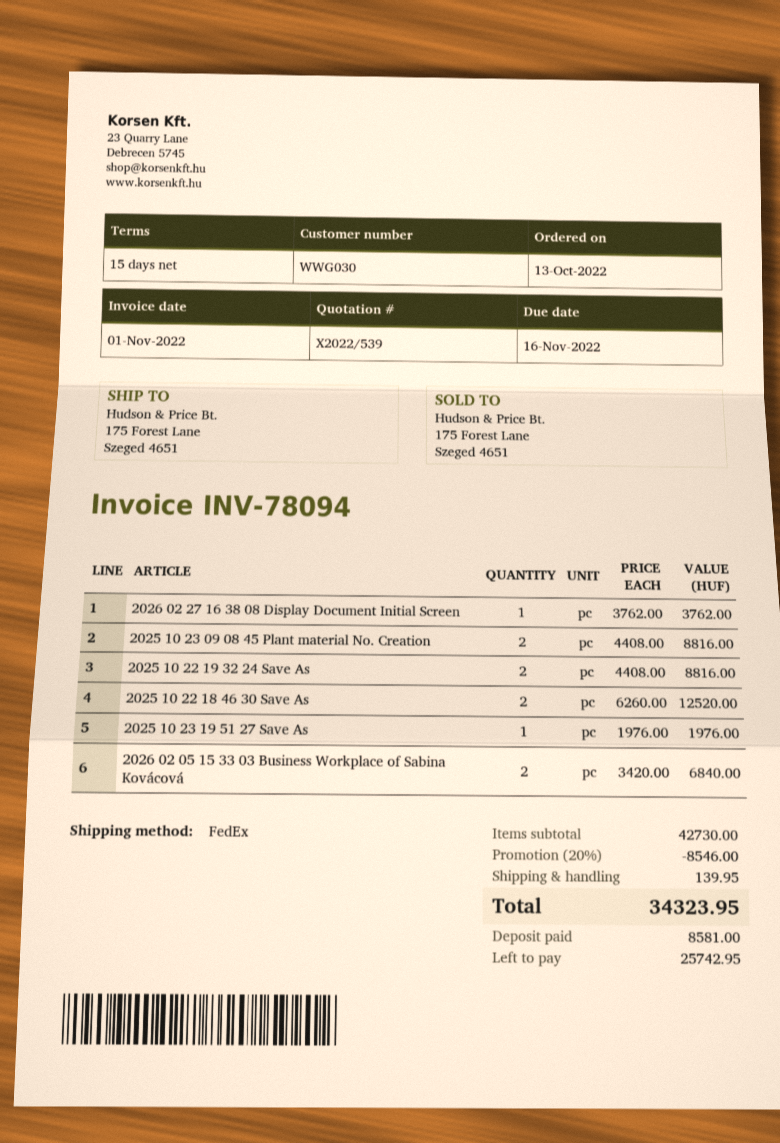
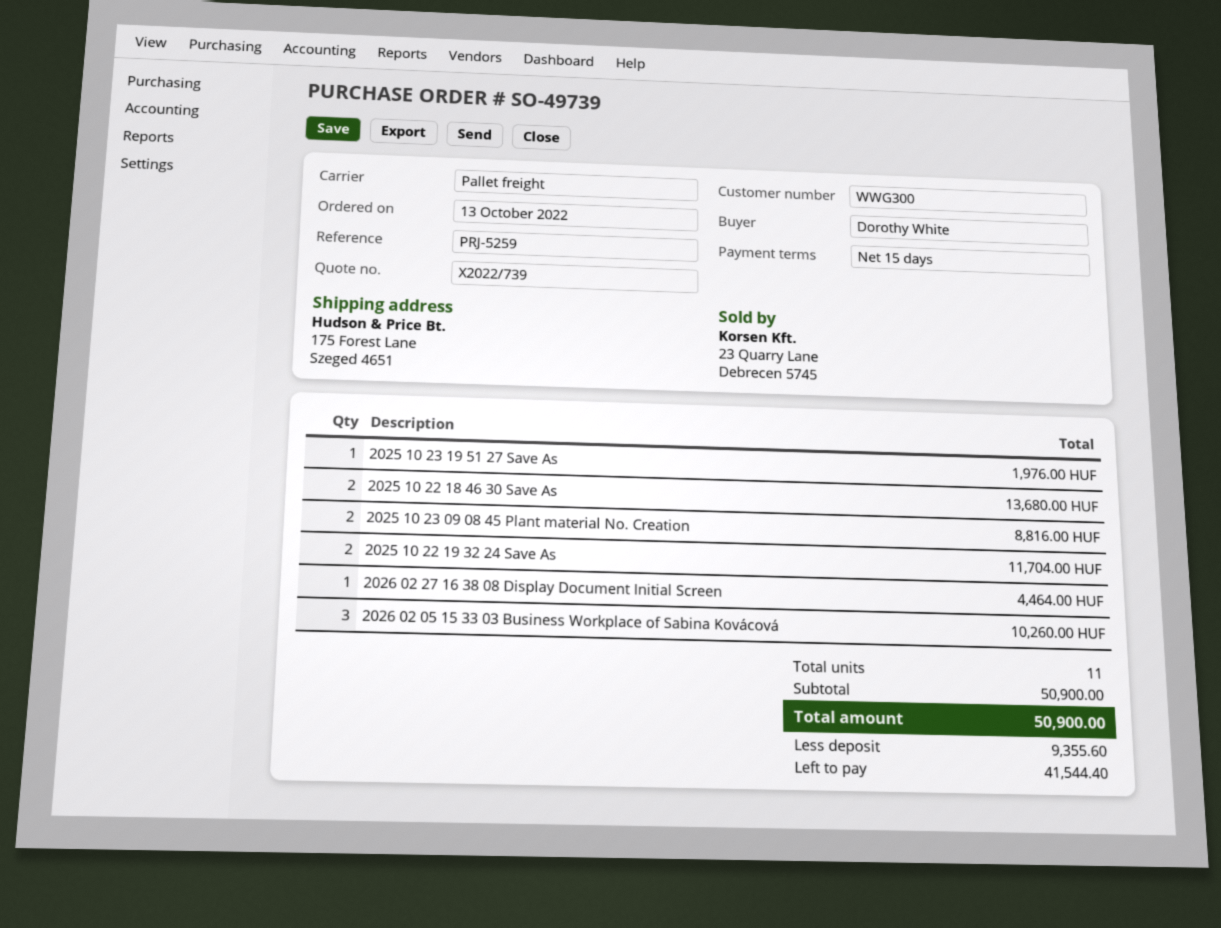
quote number: X2022/539 -> X2022/739
customer number: WWG030 -> WWG300
shipping method: FedEx -> pallet freight
2026 02 27 16 38 08 Display Document Initial Screen: 1 for 3762.00 -> 1 for 4464.00
2025 10 22 19 32 24 Save As: 2 for 8816.00 -> 2 for 11704.00
2025 10 22 18 46 30 Save As: 2 for 12520.00 -> 2 for 13680.00
2026 02 05 15 33 03 Business Workplace of Sabina Kovácová: 2 for 6840.00 -> 3 for 10260.00
subtotal: 42730.00 -> 50900.00
discount: 20% = 8546.00 -> none
shipping: 139.95 -> none
total: 34323.95 -> 50900.00
deposit: 8581.00 -> 9355.60
balance: 25742.95 -> 41544.40

